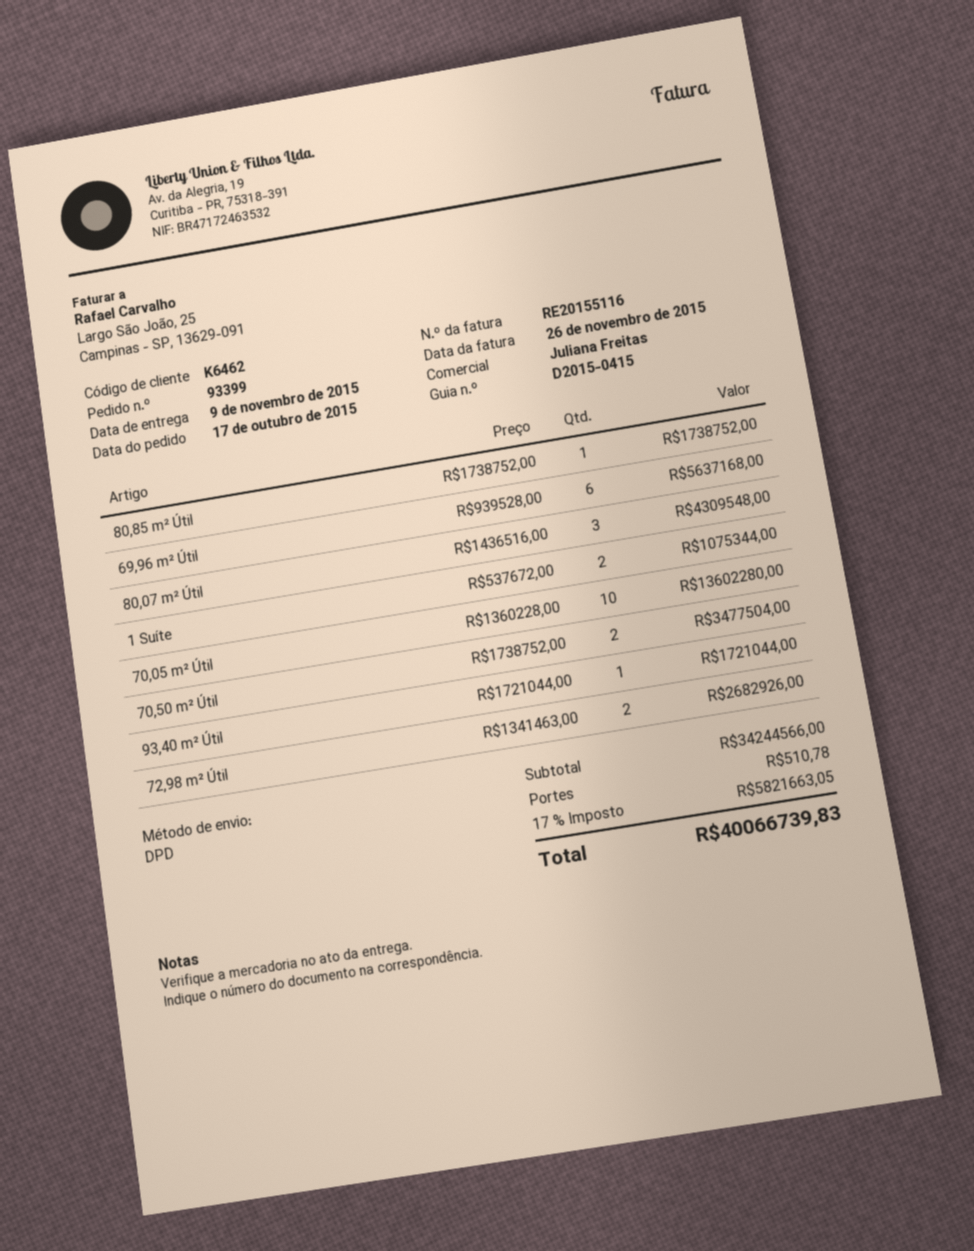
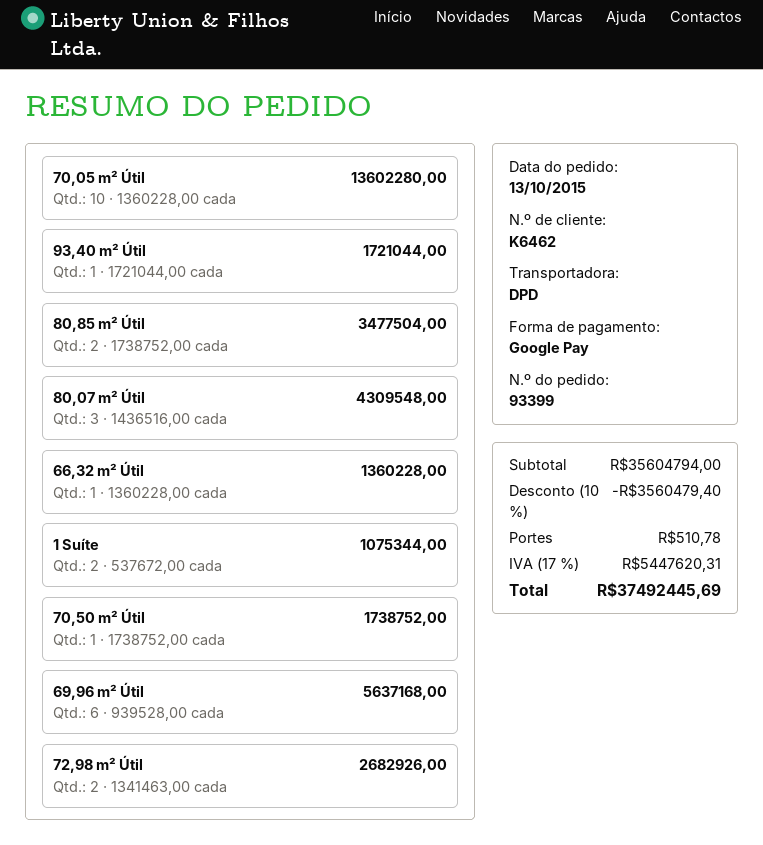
order date: 2015-10-17 -> 2015-10-13
80,85 m² Útil: 1 x 1738752.00 = 1738752.00 -> 2 x 1738752.00 = 3477504.00
70,50 m² Útil: 2 x 1738752.00 = 3477504.00 -> 1 x 1738752.00 = 1738752.00
66,32 m² Útil: none -> 1 x 1360228.00 = 1360228.00
subtotal: 34244566.00 -> 35604794.00
discount: none -> 10% = 3560479.40
tax: 17% = 5821663.05 -> 17% = 5447620.31
total: 40066739.83 -> 37492445.69

